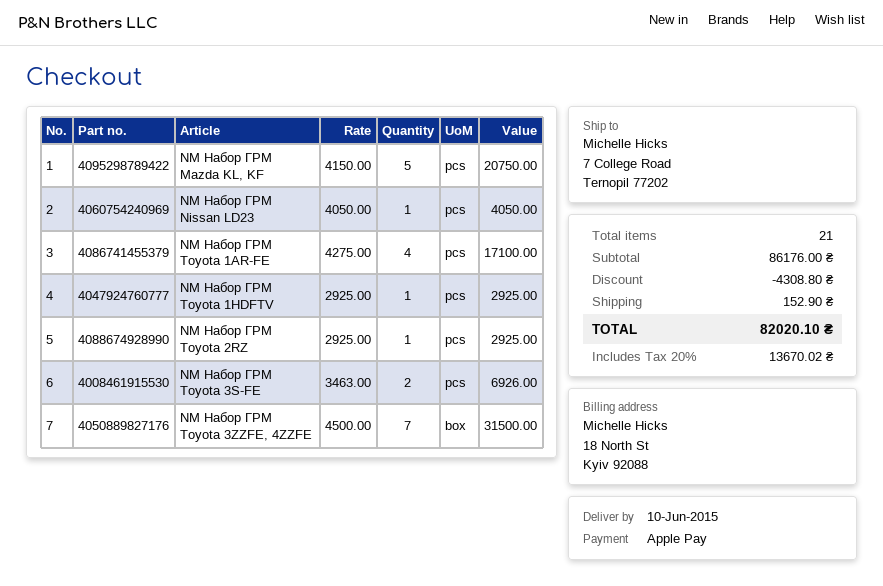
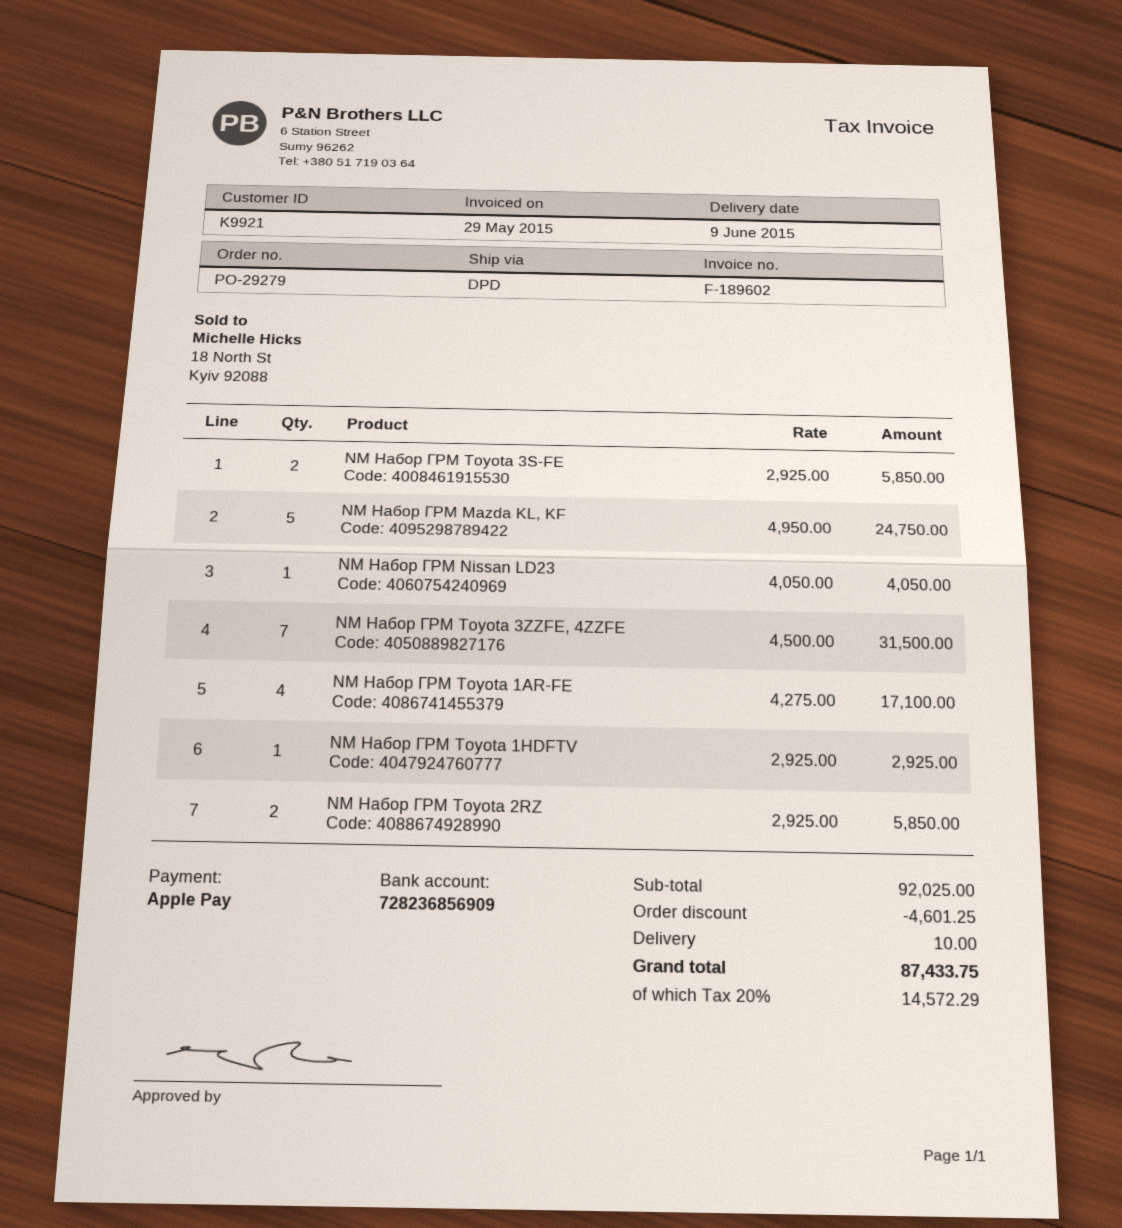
delivery date: 2015-06-10 -> 2015-06-09
NM Набор ГРМ Mazda KL, KF: 5 x 4150.00 = 20750.00 -> 5 x 4950.00 = 24750.00
NM Набор ГРМ Toyota 2RZ: 1 x 2925.00 = 2925.00 -> 2 x 2925.00 = 5850.00
NM Набор ГРМ Toyota 3S-FE: 2 x 3463.00 = 6926.00 -> 2 x 2925.00 = 5850.00
subtotal: 86176.00 -> 92025.00
discount: 4308.80 -> 4601.25
shipping: 152.90 -> 10.00
tax: 20% = 13670.02 -> 20% = 14572.29
total: 82020.10 -> 87433.75

